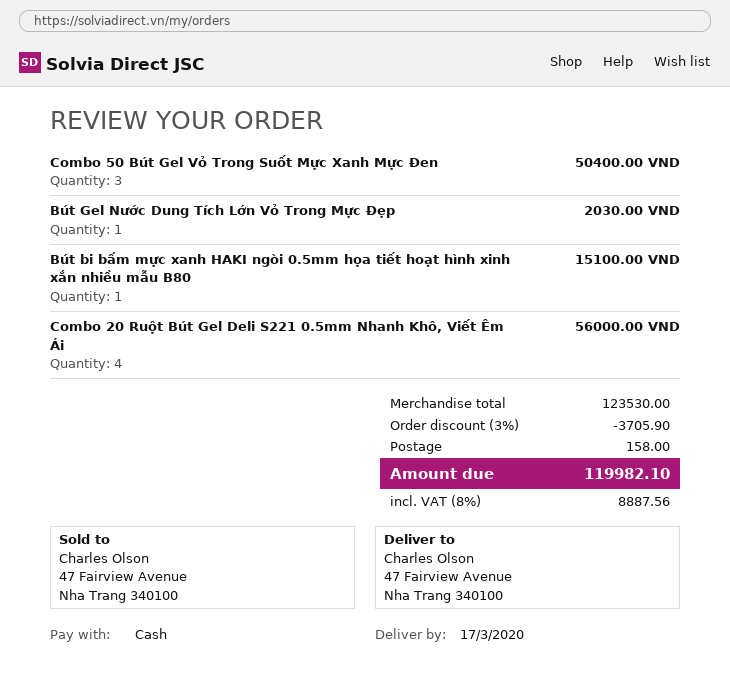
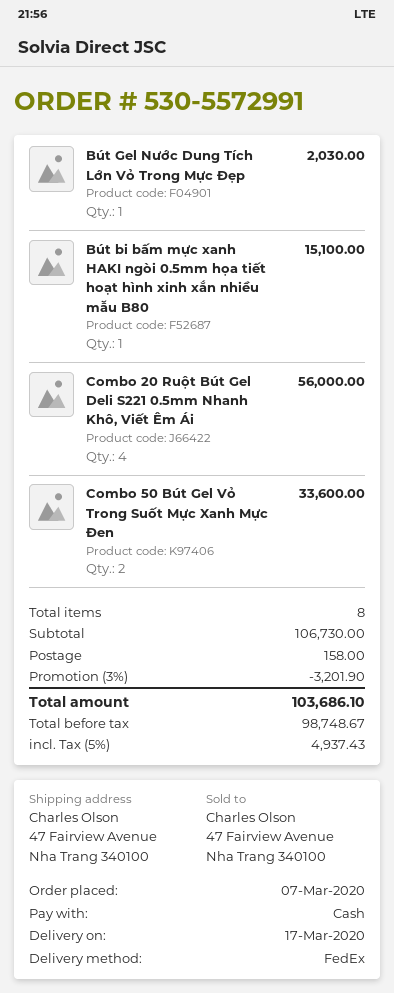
Combo 50 Bút Gel Vỏ Trong Suốt Mực Xanh Mực Đen: 3 for 50400.00 -> 2 for 33600.00
subtotal: 123530.00 -> 106730.00
discount: 3% = 3705.90 -> 3% = 3201.90
tax: 8% = 8887.56 -> 5% = 4937.43
total: 119982.10 -> 103686.10

